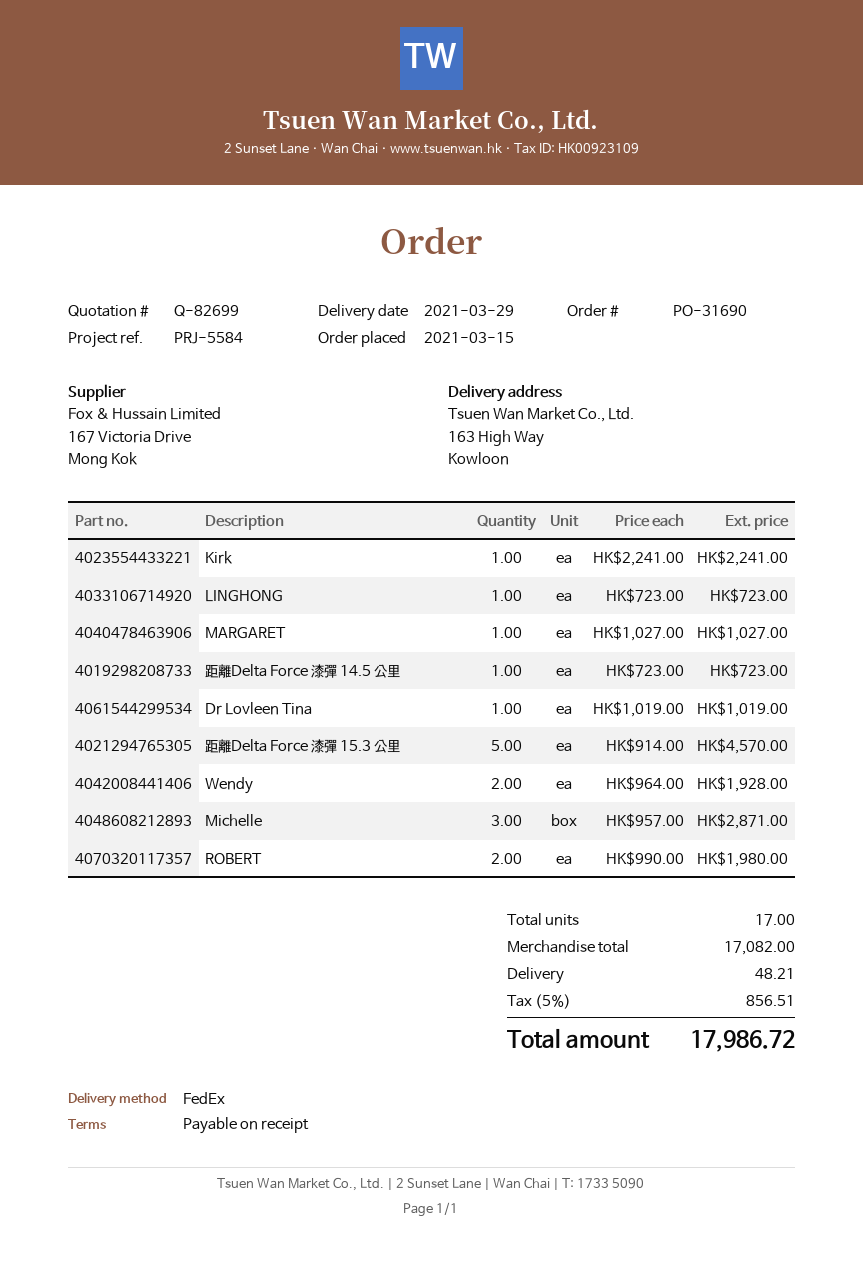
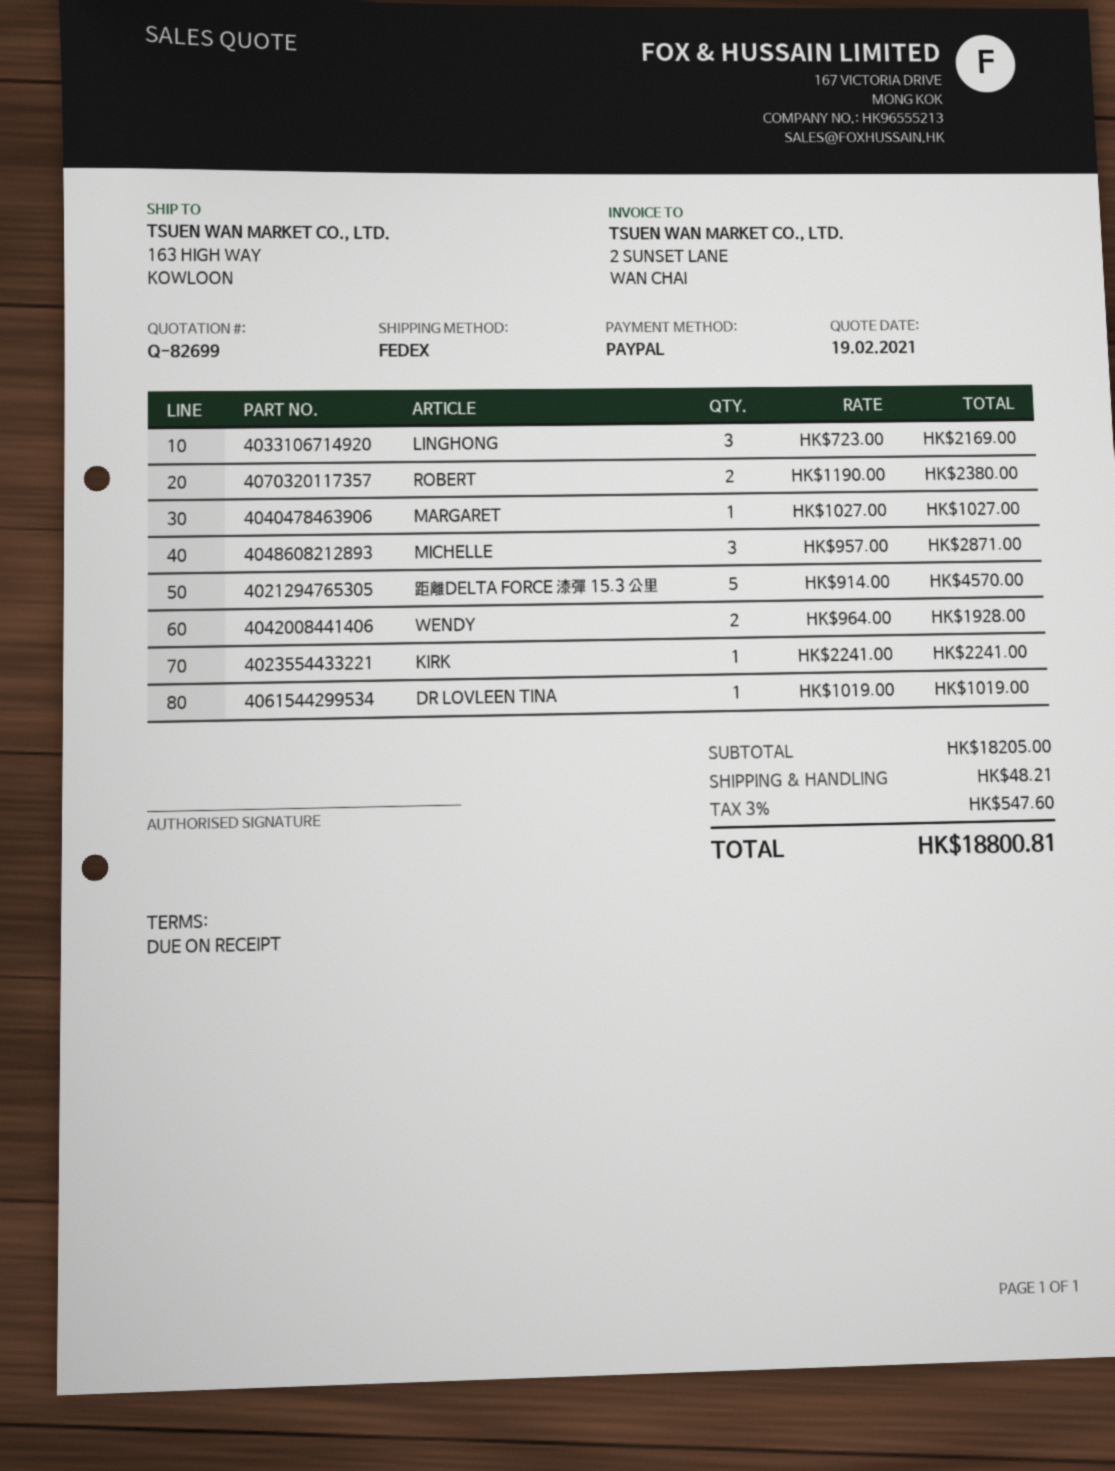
LINGHONG: 1 x 723.00 = 723.00 -> 3 x 723.00 = 2169.00
距離Delta Force 漆彈 14.5 公里: 1 x 723.00 = 723.00 -> none
ROBERT: 2 x 990.00 = 1980.00 -> 2 x 1190.00 = 2380.00
subtotal: 17082.00 -> 18205.00
tax: 5% = 856.51 -> 3% = 547.60
total: 17986.72 -> 18800.81

